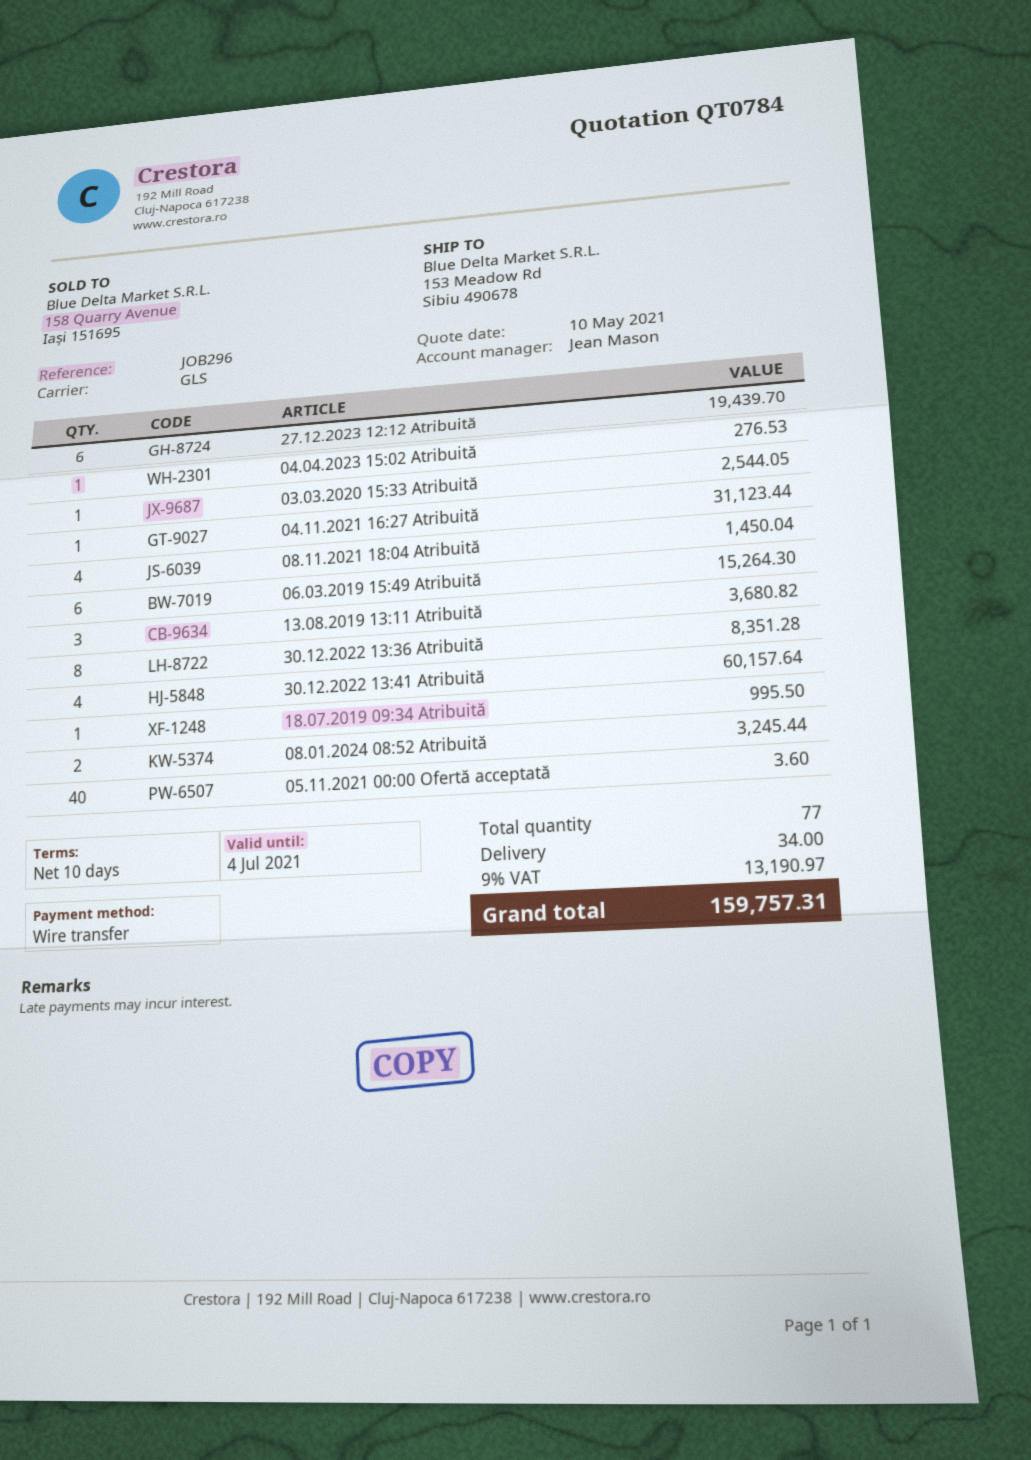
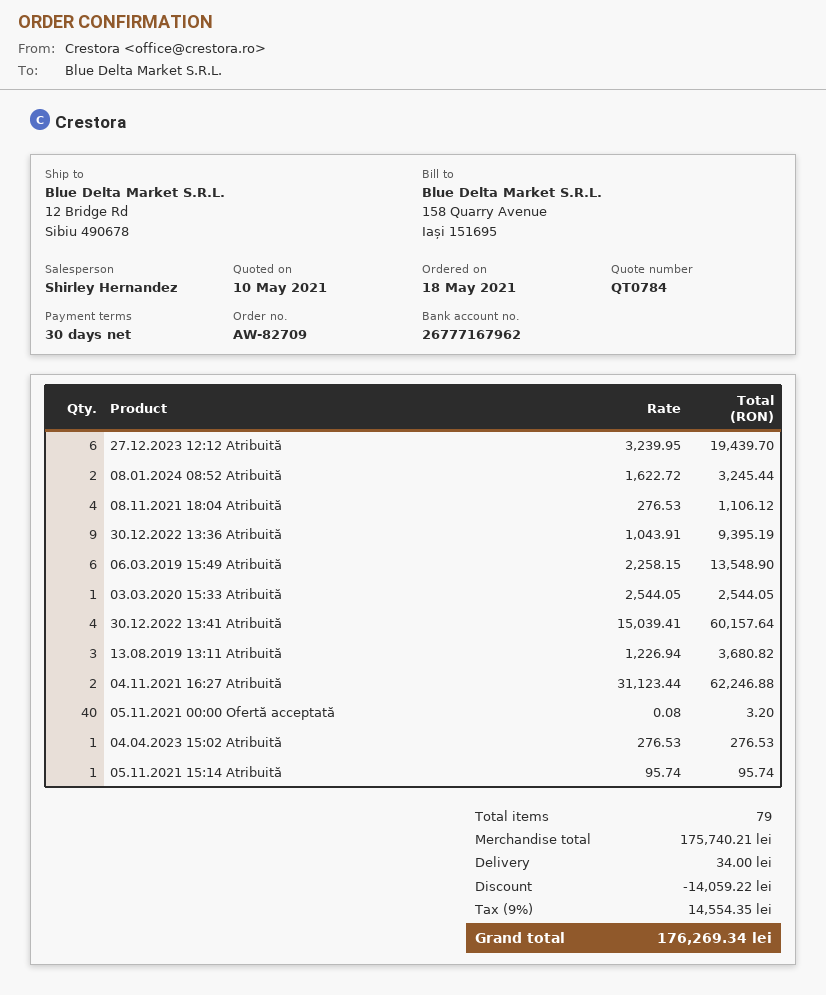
payment terms: 10 days -> 30 days
sales rep: Jean Mason -> Shirley Hernandez
ship to: 153 Meadow Rd, Sibiu 490678 -> 12 Bridge Rd, Sibiu 490678
04.11.2021 16:27 Atribuită: 1 for 31123.44 -> 2 for 62246.88
08.11.2021 18:04 Atribuită: 4 for 1450.04 -> 4 for 1106.12
06.03.2019 15:49 Atribuită: 6 for 15264.30 -> 6 for 13548.90
30.12.2022 13:36 Atribuită: 8 for 8351.28 -> 9 for 9395.19
18.07.2019 09:34 Atribuită: 1 for 995.50 -> none
05.11.2021 00:00 Ofertă acceptată: 40 for 3.60 -> 40 for 3.20
05.11.2021 15:14 Atribuită: none -> 1 for 95.74
total quantity: 77 -> 79
discount: none -> 14059.22
tax: 9% = 13190.97 -> 9% = 14554.35
total: 159757.31 -> 176269.34

